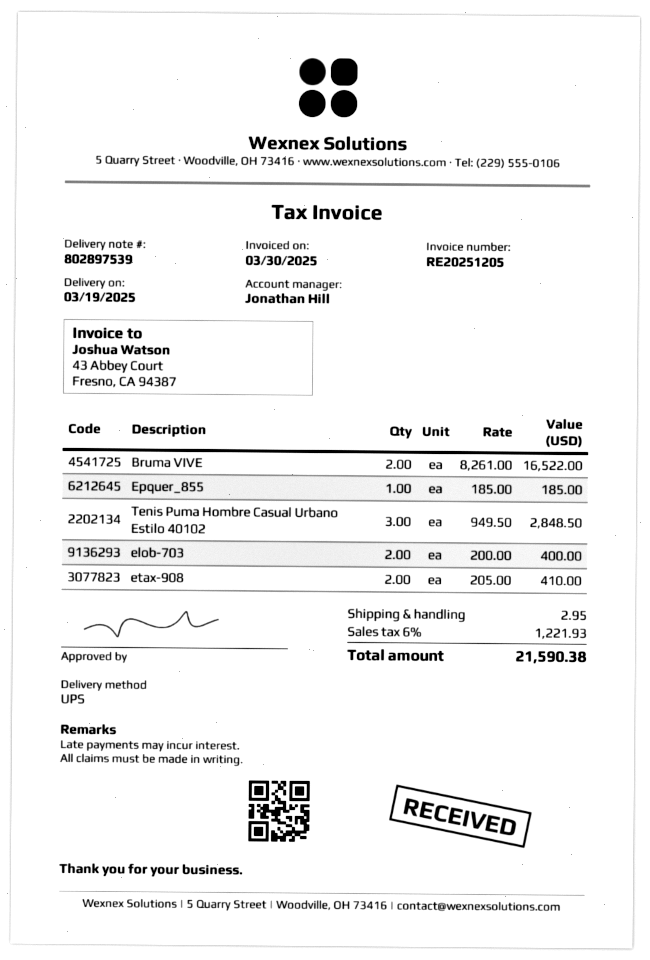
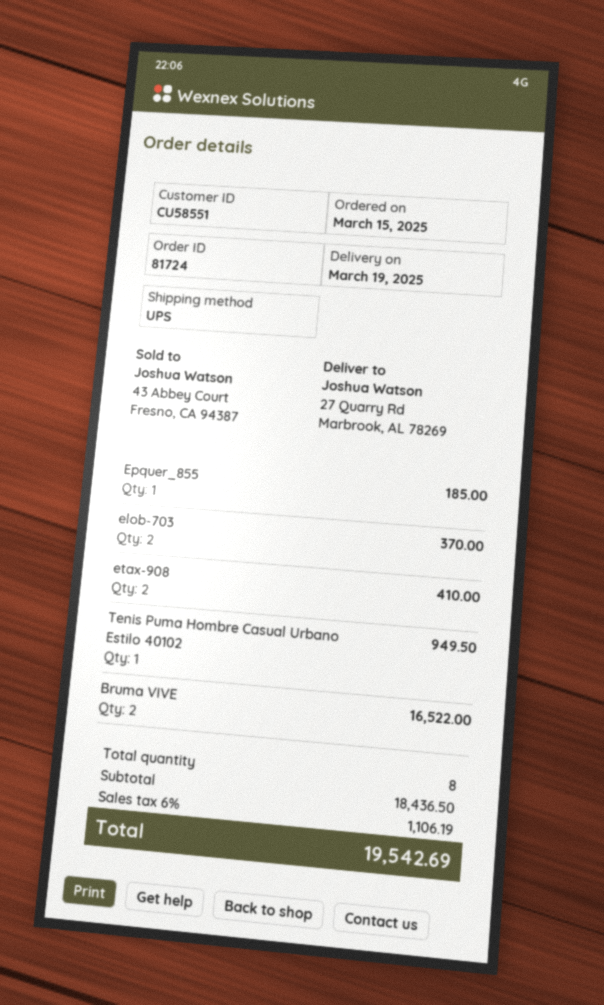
Tenis Puma Hombre Casual Urbano Estilo 40102: 3 for 2848.50 -> 1 for 949.50
elob-703: 2 for 400.00 -> 2 for 370.00
shipping: 2.95 -> none
tax: 6% = 1221.93 -> 6% = 1106.19
total: 21590.38 -> 19542.69

